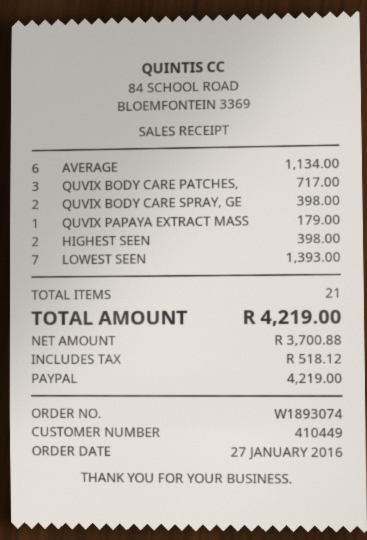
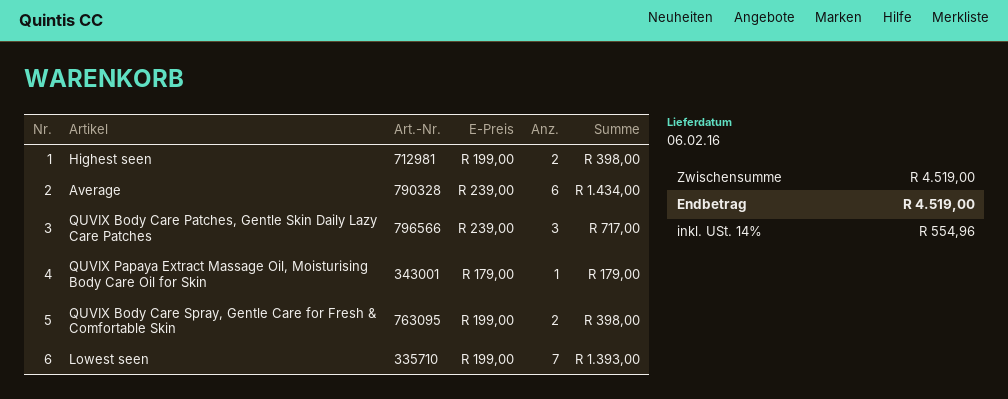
AVERAGE: 6 for 1134.00 -> 6 for 1434.00
tax: 518.12 -> 554.96
total: 4219.00 -> 4519.00

